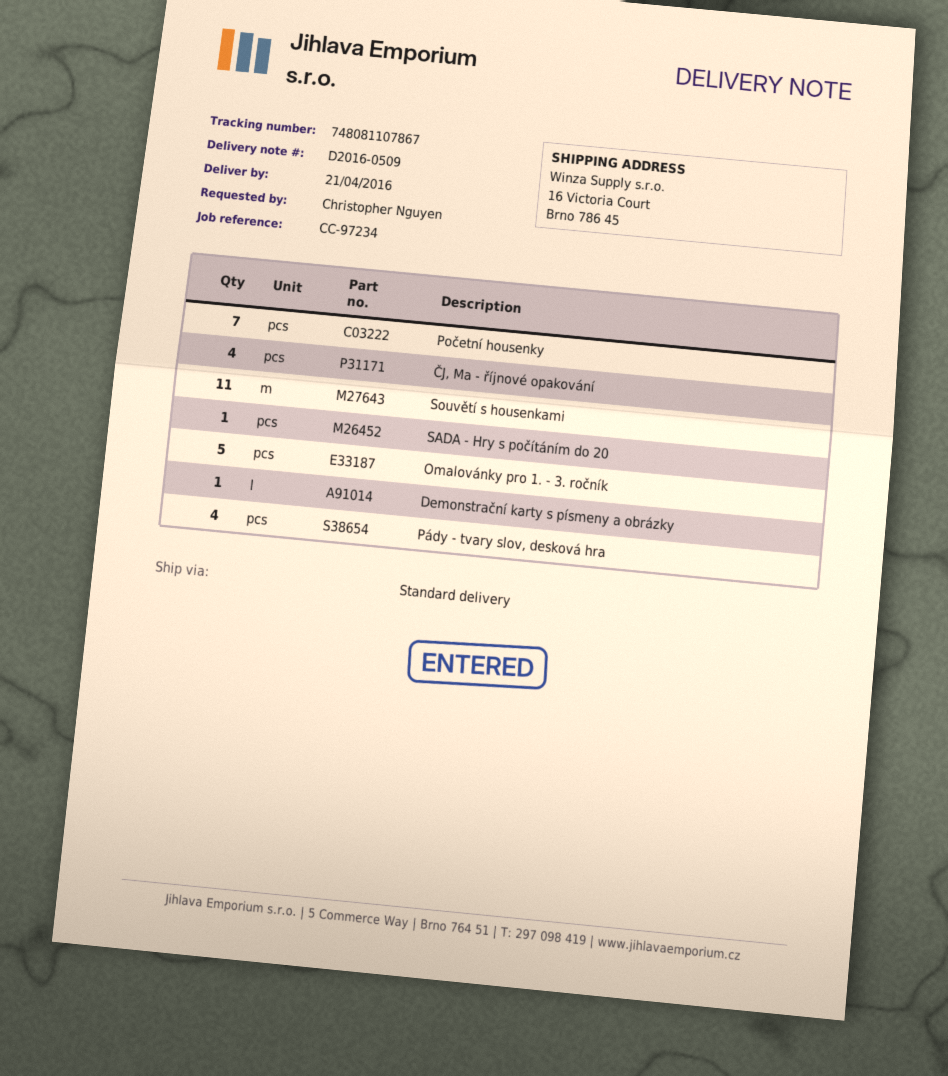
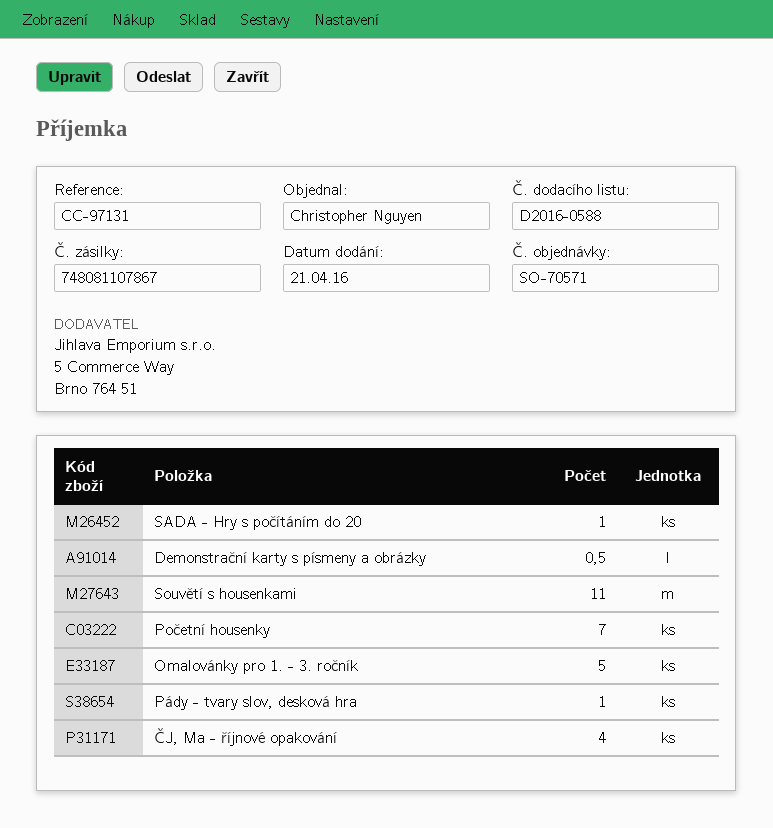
delivery note number: D2016-0509 -> D2016-0588
reference: CC-97234 -> CC-97131
Demonstrační karty s písmeny a obrázky: 1 -> 0.5
Pády - tvary slov, desková hra: 4 -> 1

